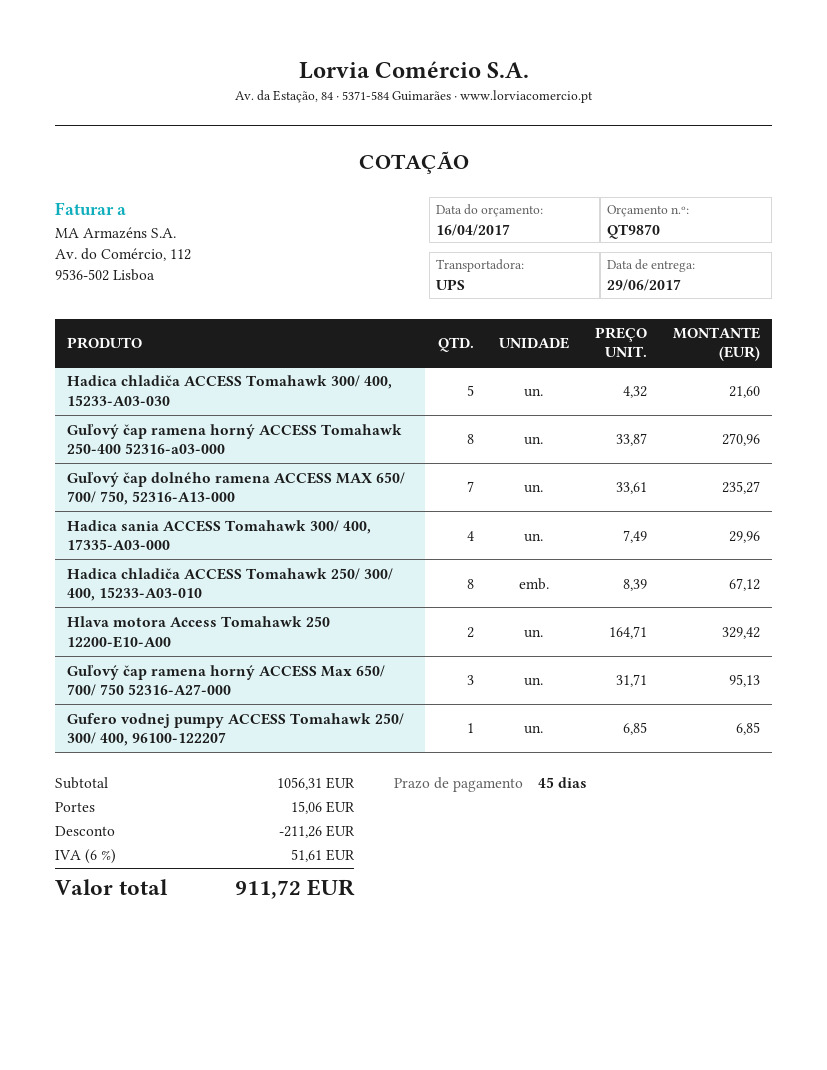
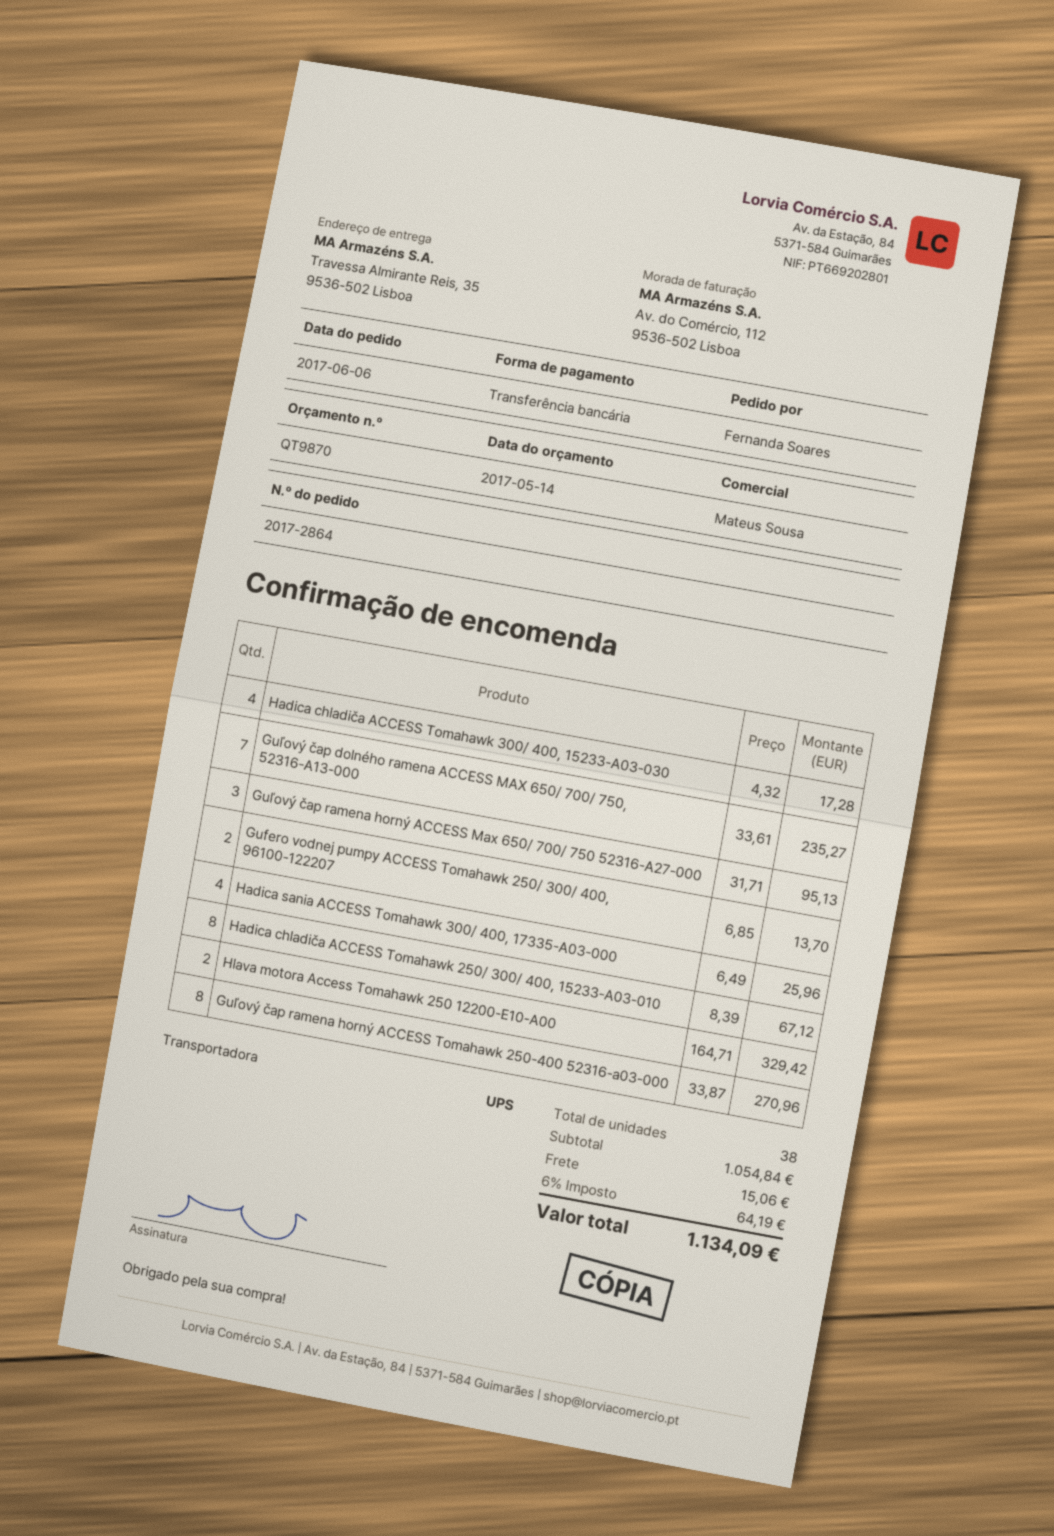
quote date: 2017-04-16 -> 2017-05-14
Hadica chladiča ACCESS Tomahawk 300/ 400, 15233-A03-030: 5 x 4.32 = 21.60 -> 4 x 4.32 = 17.28
Hadica sania ACCESS Tomahawk 300/ 400, 17335-A03-000: 4 x 7.49 = 29.96 -> 4 x 6.49 = 25.96
Gufero vodnej pumpy ACCESS Tomahawk 250/ 300/ 400, 96100-122207: 1 x 6.85 = 6.85 -> 2 x 6.85 = 13.70
subtotal: 1056.31 -> 1054.84
discount: 211.26 -> none
tax: 6% = 51.61 -> 6% = 64.19
total: 911.72 -> 1134.09

